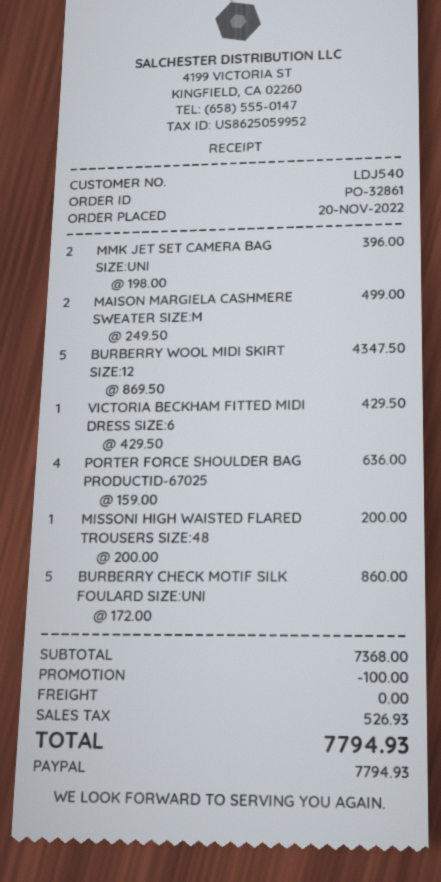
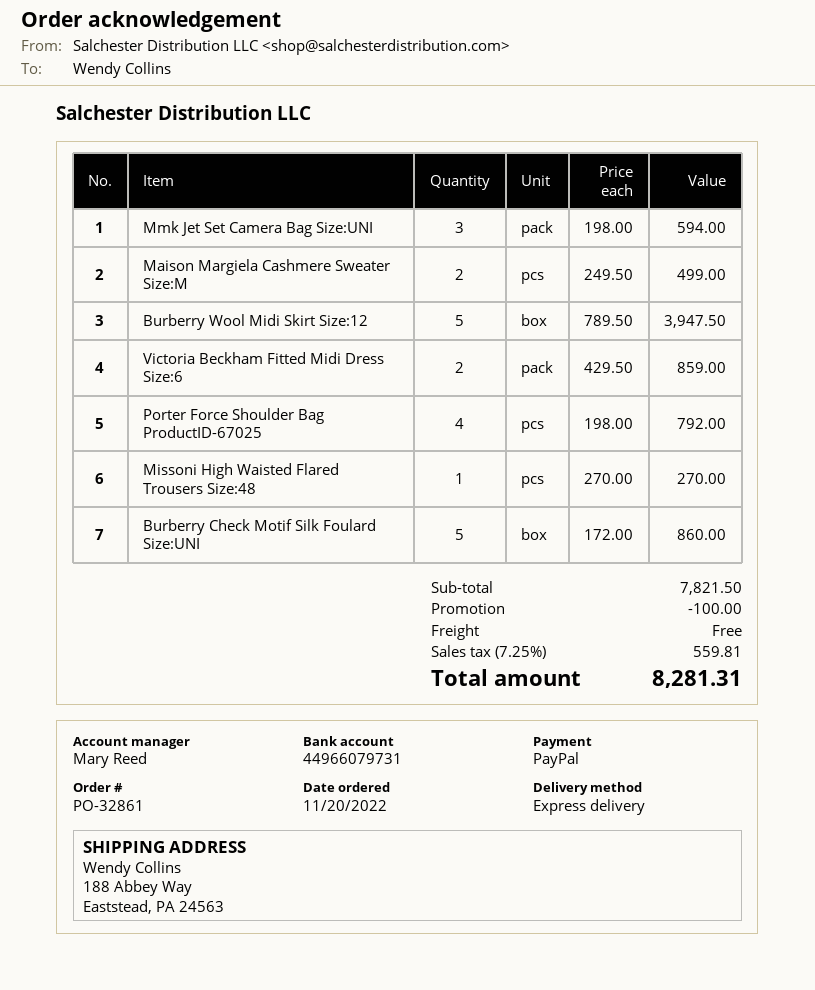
MMK JET SET CAMERA BAG SIZE:UNI: 2 x 198.00 = 396.00 -> 3 x 198.00 = 594.00
BURBERRY WOOL MIDI SKIRT SIZE:12: 5 x 869.50 = 4347.50 -> 5 x 789.50 = 3947.50
VICTORIA BECKHAM FITTED MIDI DRESS SIZE:6: 1 x 429.50 = 429.50 -> 2 x 429.50 = 859.00
PORTER FORCE SHOULDER BAG PRODUCTID-67025: 4 x 159.00 = 636.00 -> 4 x 198.00 = 792.00
MISSONI HIGH WAISTED FLARED TROUSERS SIZE:48: 1 x 200.00 = 200.00 -> 1 x 270.00 = 270.00
subtotal: 7368.00 -> 7821.50
tax: 526.93 -> 559.81
total: 7794.93 -> 8281.31

